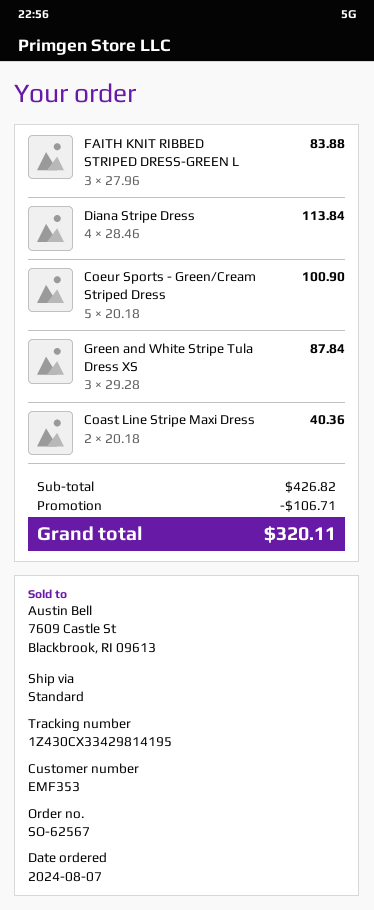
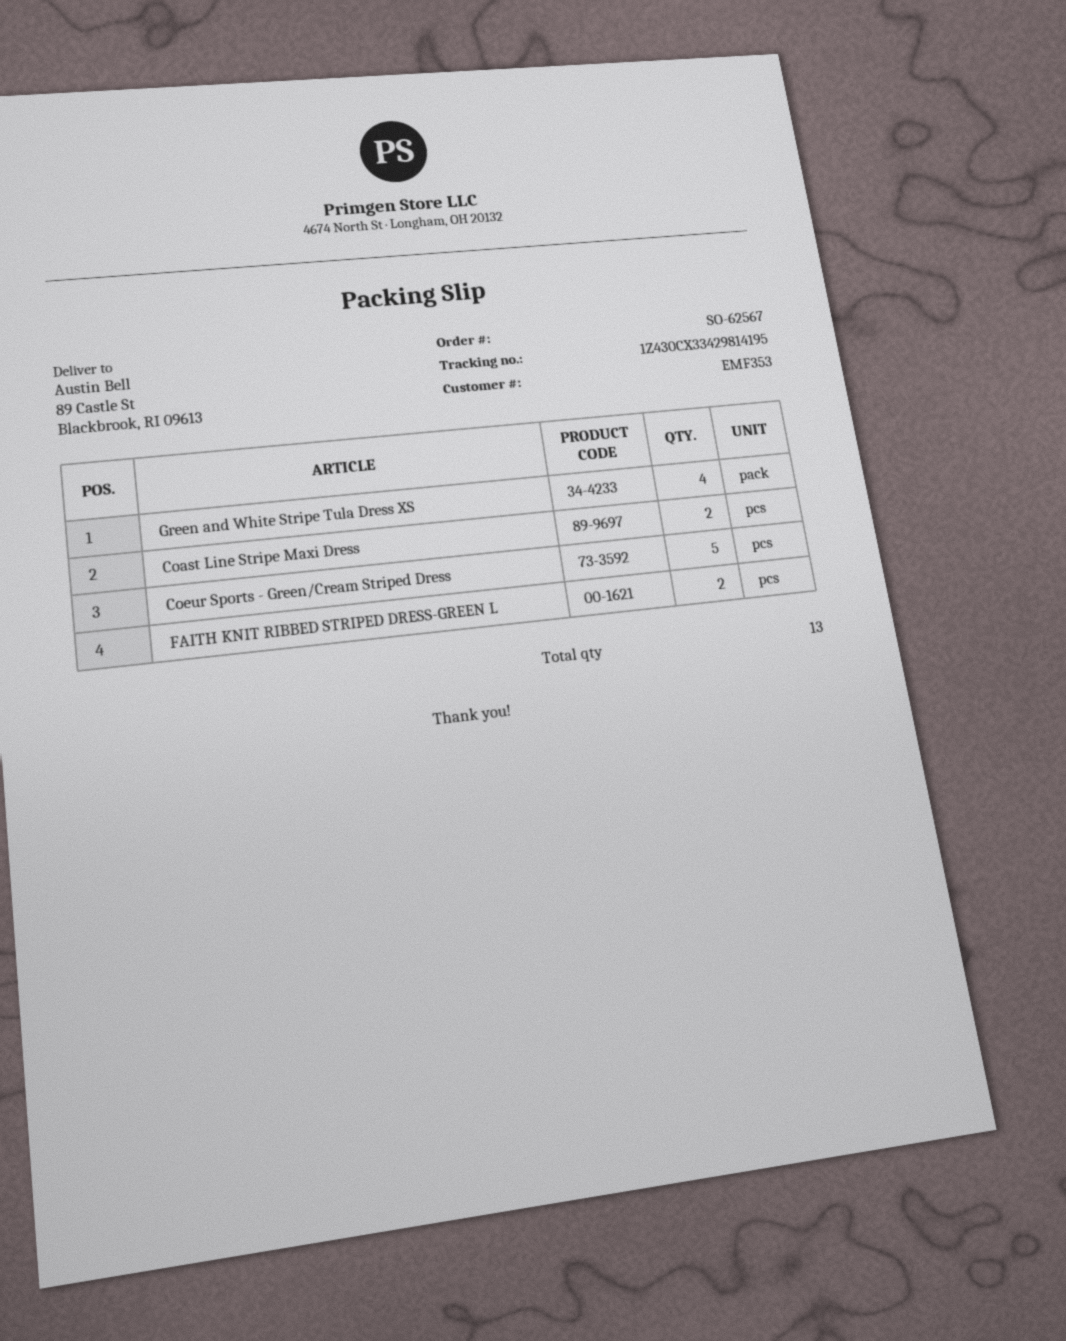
FAITH KNIT RIBBED STRIPED DRESS-GREEN L: 3 -> 2
Diana Stripe Dress: 4 -> none
Green and White Stripe Tula Dress XS: 3 -> 4

